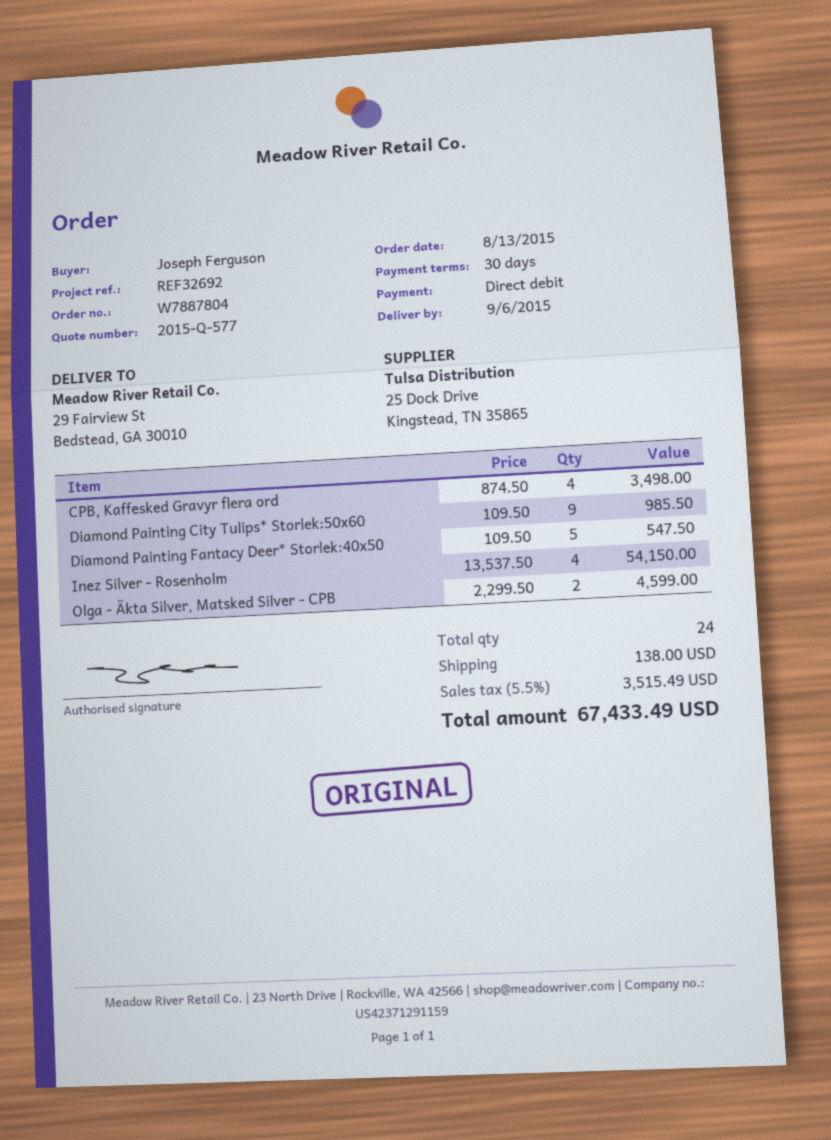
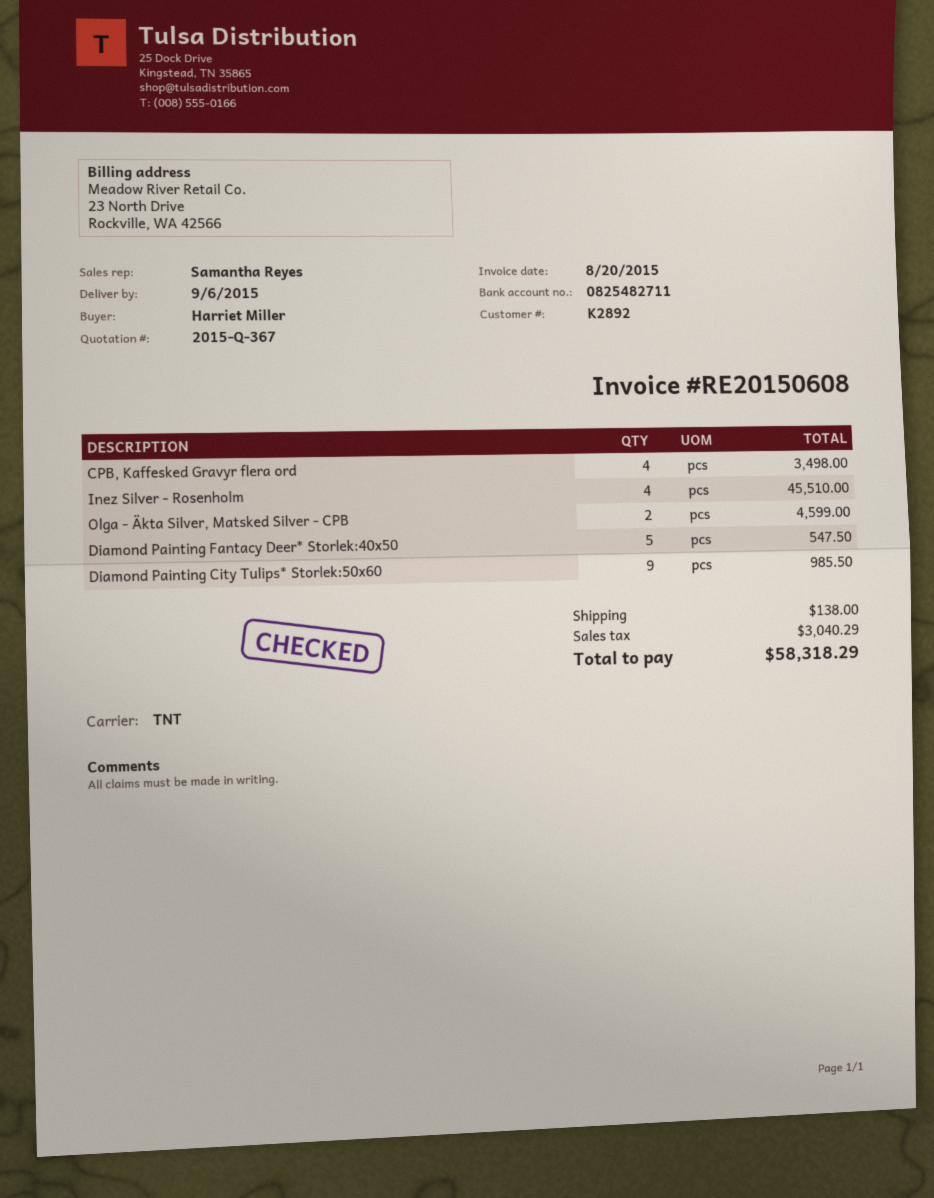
quote number: 2015-Q-577 -> 2015-Q-367
ordered by: Joseph Ferguson -> Harriet Miller
Inez Silver - Rosenholm: 4 for 54150.00 -> 4 for 45510.00
tax: 3515.49 -> 3040.29
total: 67433.49 -> 58318.29

